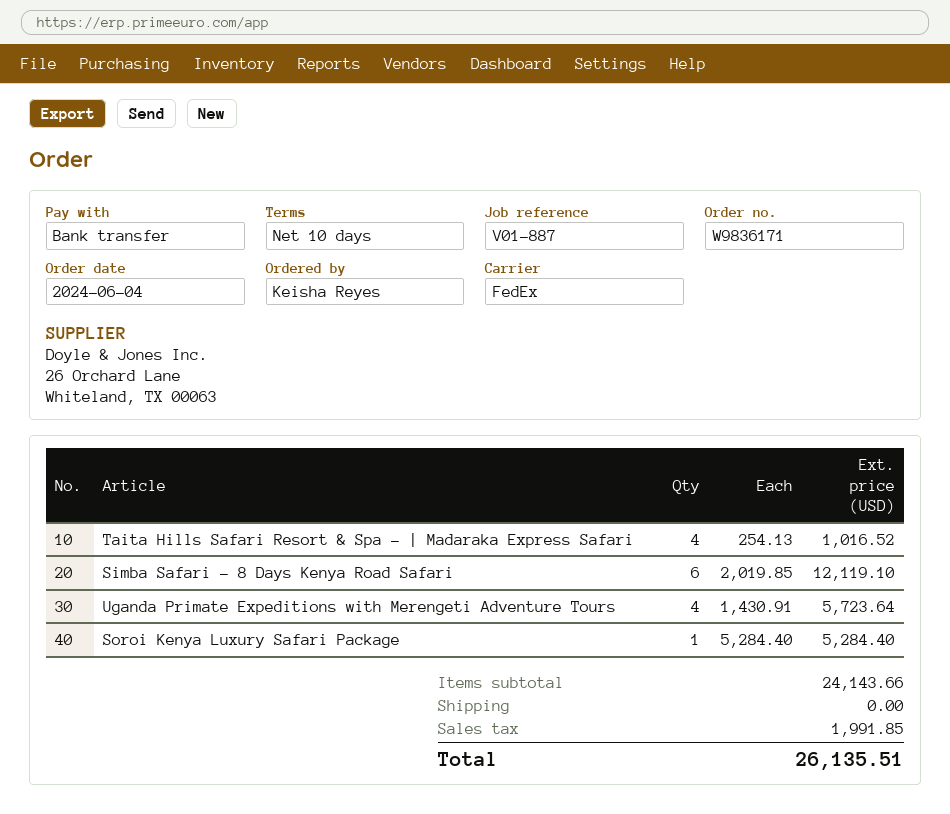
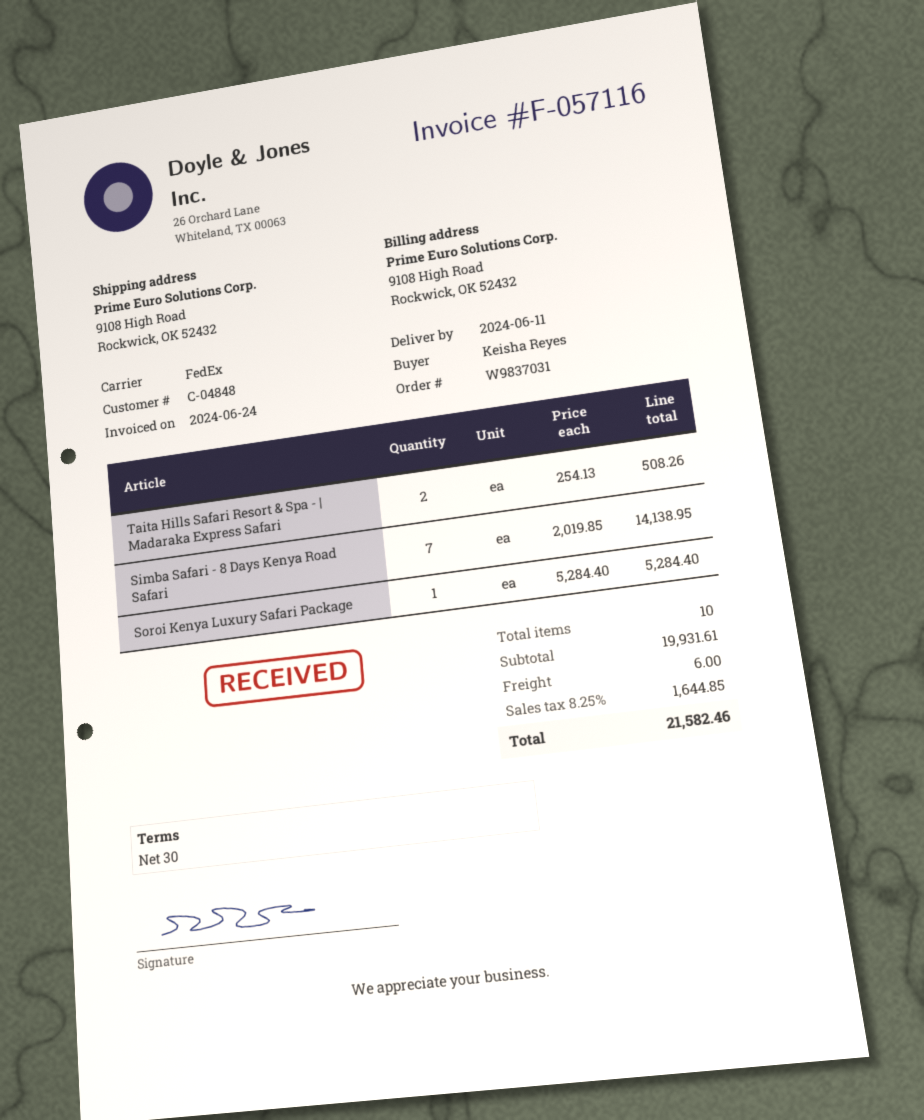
order number: W9836171 -> W9837031
payment terms: 10 days -> 30 days
Taita Hills Safari Resort & Spa - | Madaraka Express Safari: 4 x 254.13 = 1016.52 -> 2 x 254.13 = 508.26
Simba Safari - 8 Days Kenya Road Safari: 6 x 2019.85 = 12119.10 -> 7 x 2019.85 = 14138.95
Uganda Primate Expeditions with Merengeti Adventure Tours: 4 x 1430.91 = 5723.64 -> none
subtotal: 24143.66 -> 19931.61
shipping: 0.00 -> 6.00
tax: 1991.85 -> 1644.85
total: 26135.51 -> 21582.46

